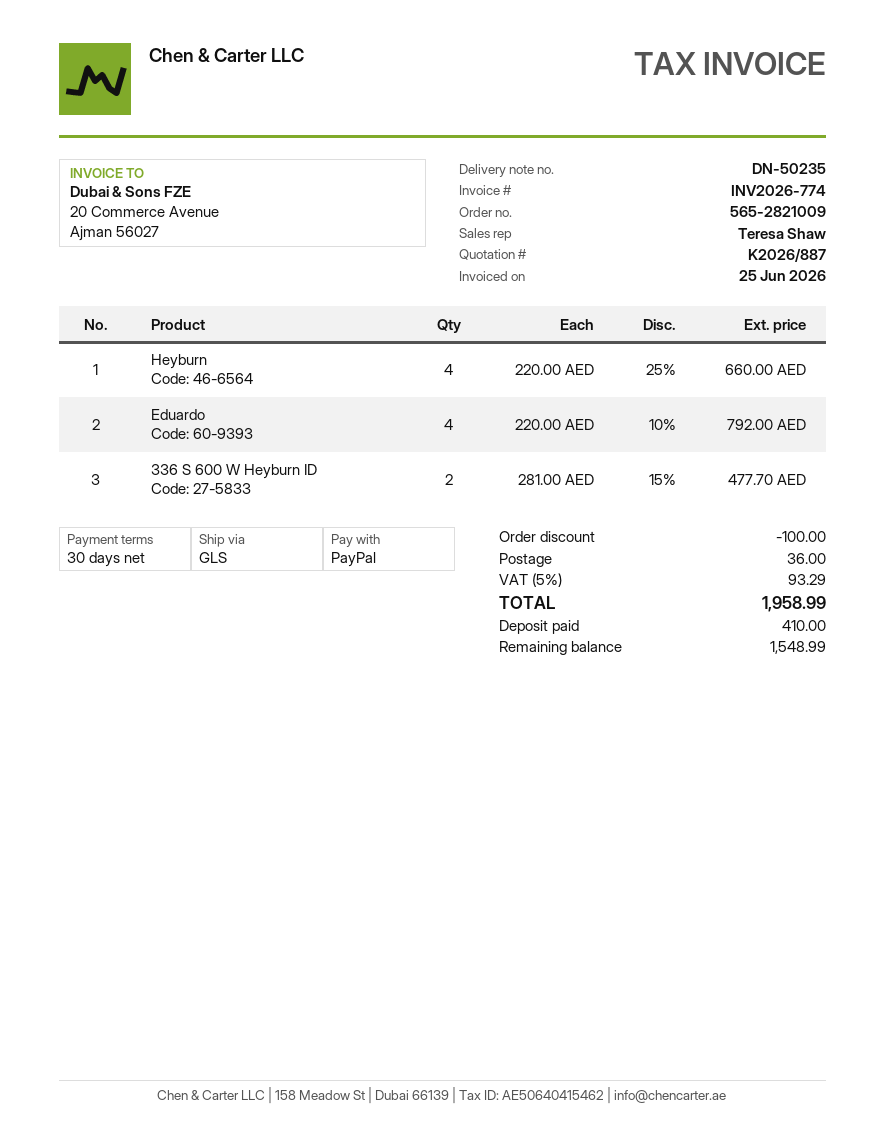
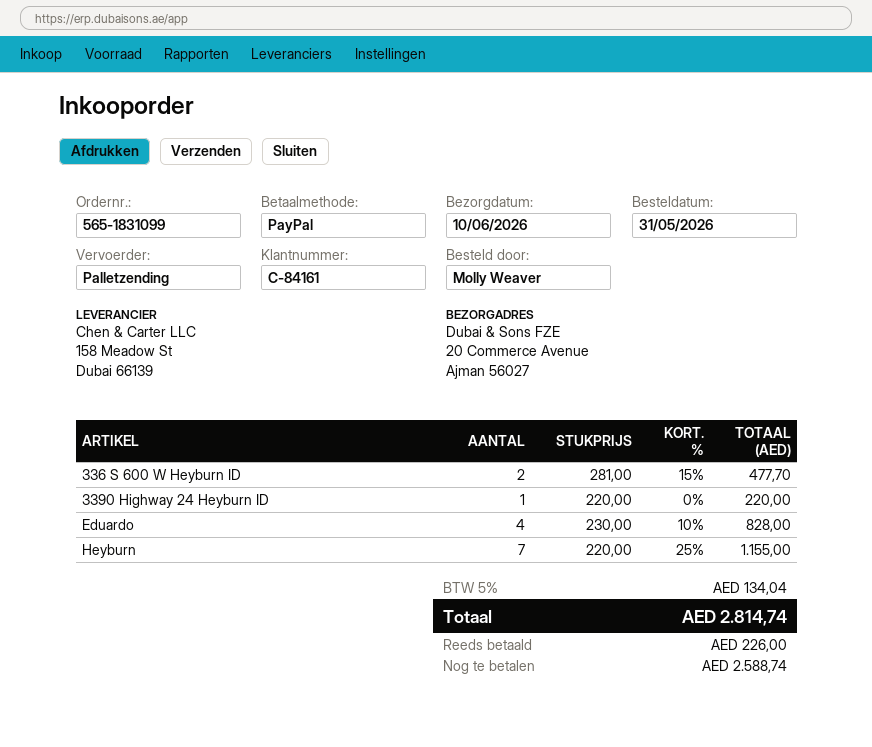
order number: 565-2821009 -> 565-1831099
shipping method: GLS -> pallet freight
Heyburn: 4 x 220.00 - 25% = 660.00 -> 7 x 220.00 - 25% = 1155.00
Eduardo: 4 x 220.00 - 10% = 792.00 -> 4 x 230.00 - 10% = 828.00
3390 Highway 24 Heyburn ID: none -> 1 x 220.00 = 220.00
discount: 100.00 -> none
shipping: 36.00 -> none
tax: 5% = 93.29 -> 5% = 134.04
total: 1958.99 -> 2814.74
deposit: 410.00 -> 226.00
balance: 1548.99 -> 2588.74

